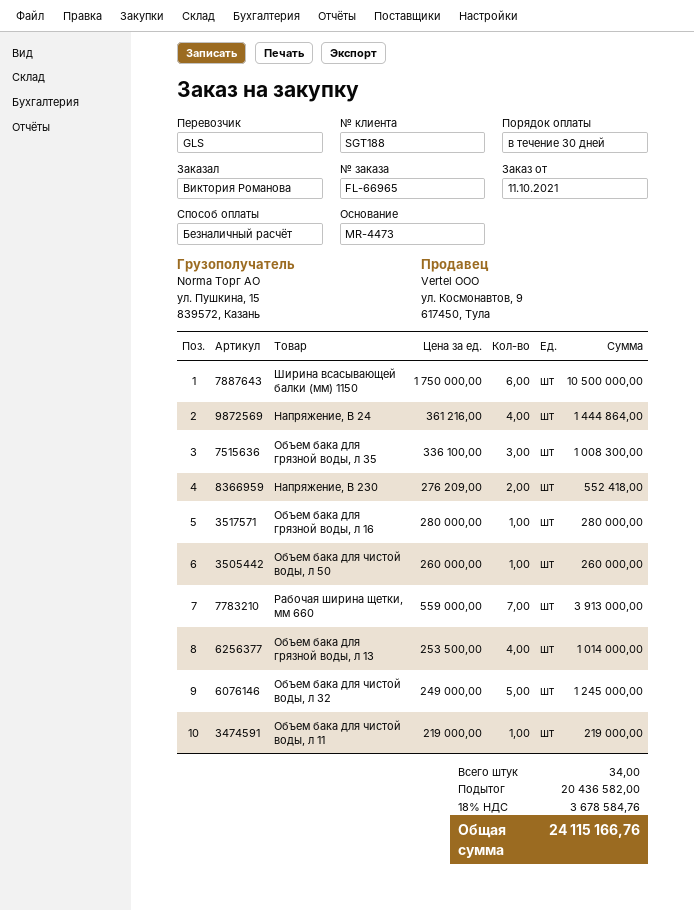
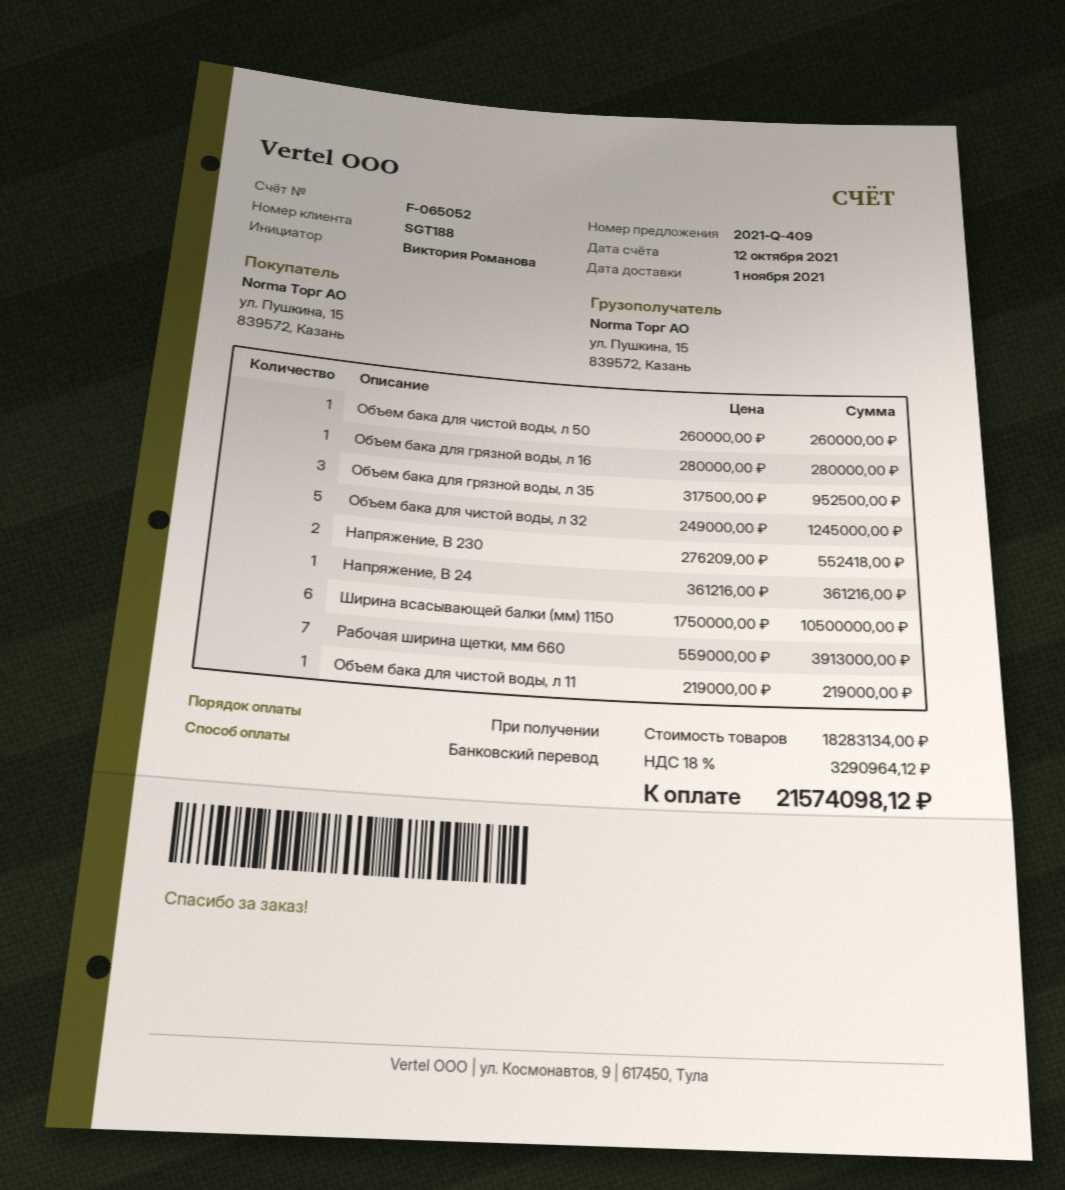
payment terms: 30 days -> on receipt
Напряжение, В 24: 4 x 361216.00 = 1444864.00 -> 1 x 361216.00 = 361216.00
Объем бака для грязной воды, л 35: 3 x 336100.00 = 1008300.00 -> 3 x 317500.00 = 952500.00
Объем бака для грязной воды, л 13: 4 x 253500.00 = 1014000.00 -> none
subtotal: 20436582.00 -> 18283134.00
tax: 18% = 3678584.76 -> 18% = 3290964.12
total: 24115166.76 -> 21574098.12

